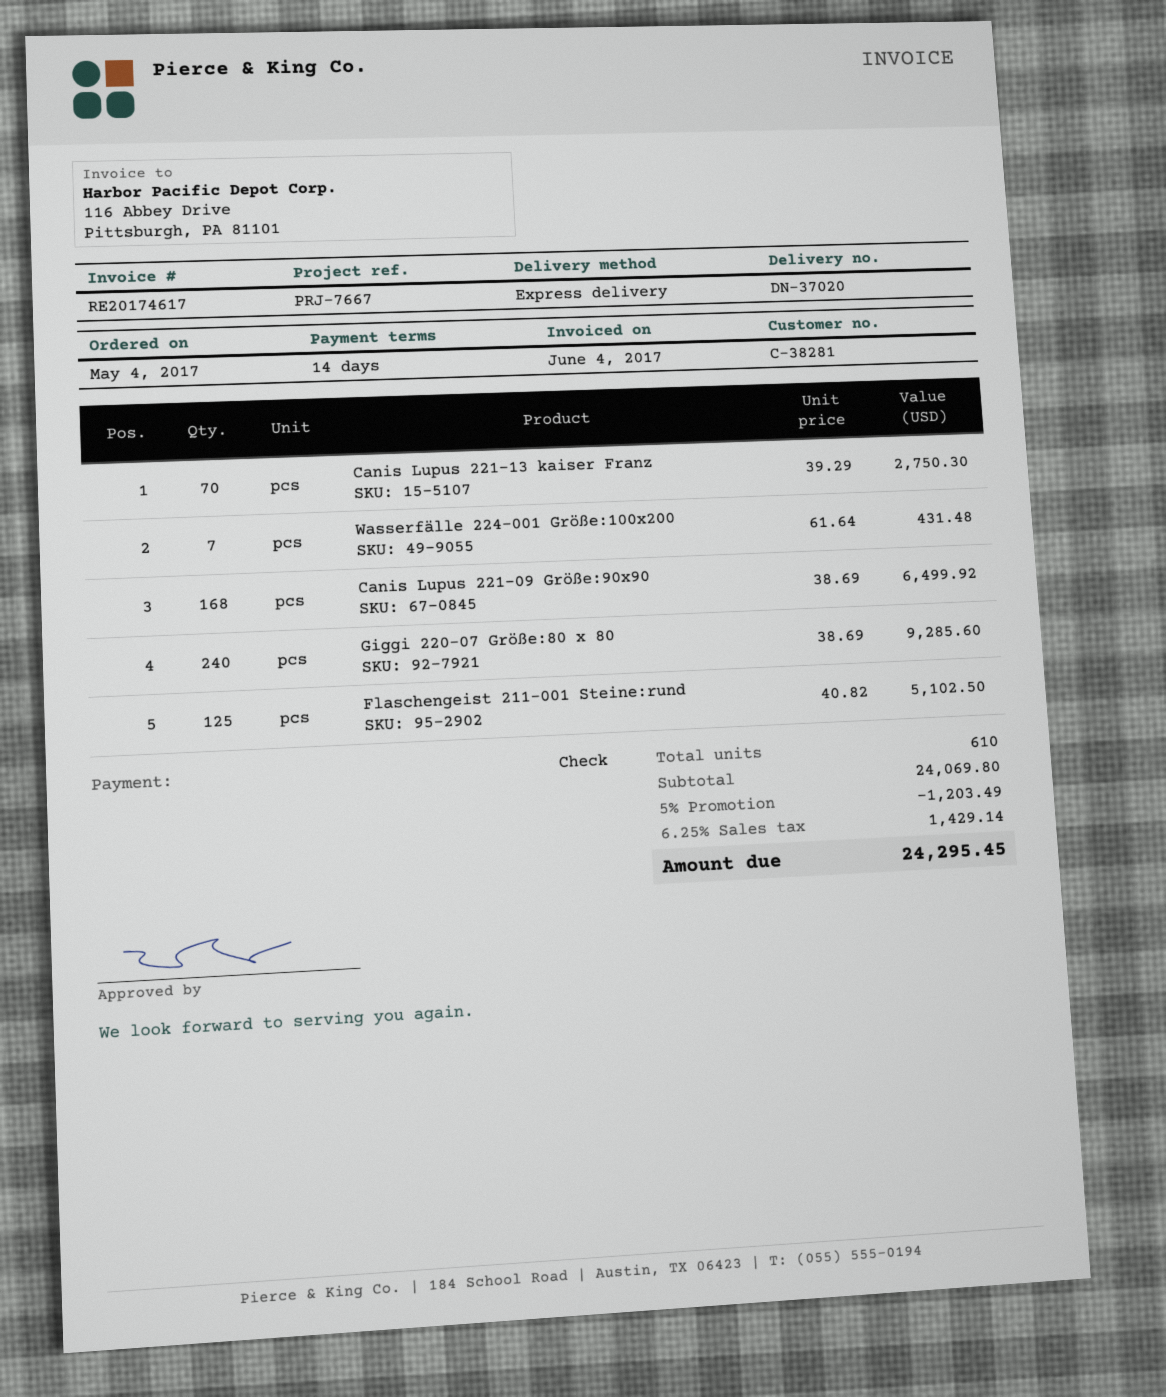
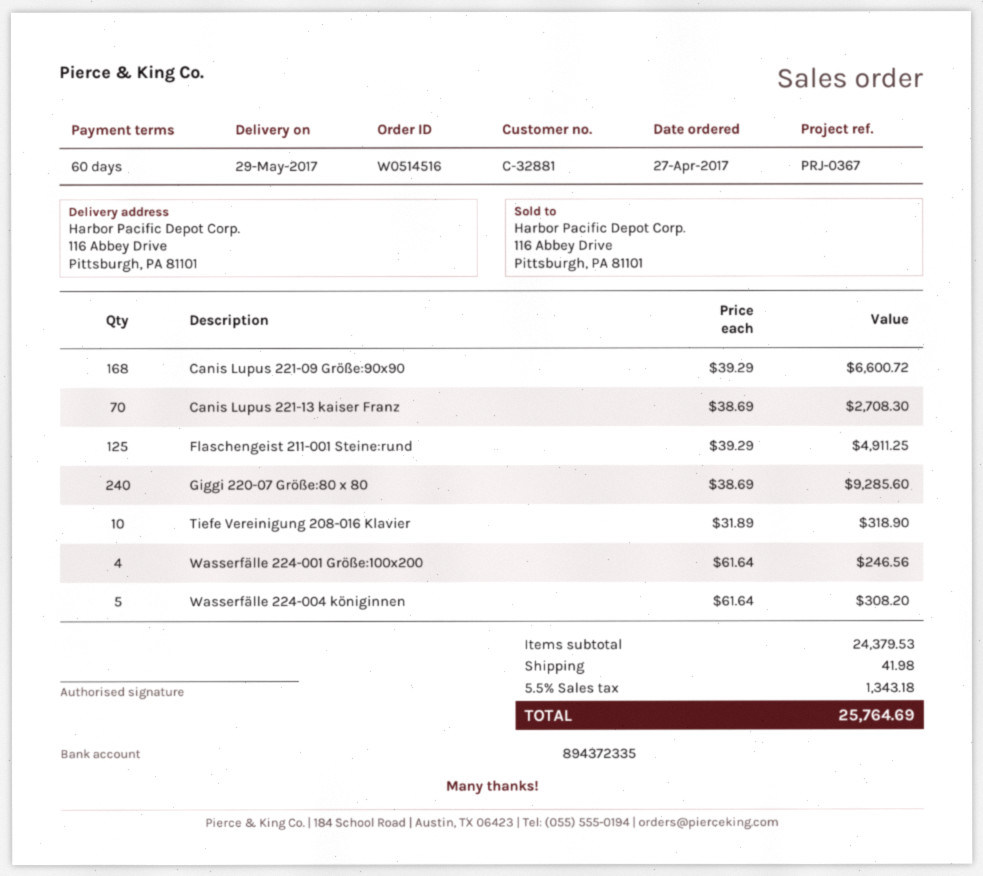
order date: 2017-05-04 -> 2017-04-27
payment terms: 14 days -> 60 days
customer number: C-38281 -> C-32881
reference: PRJ-7667 -> PRJ-0367
Canis Lupus 221-13 kaiser Franz: 70 x 39.29 = 2750.30 -> 70 x 38.69 = 2708.30
Wasserfälle 224-001 Größe:100x200: 7 x 61.64 = 431.48 -> 4 x 61.64 = 246.56
Canis Lupus 221-09 Größe:90x90: 168 x 38.69 = 6499.92 -> 168 x 39.29 = 6600.72
Flaschengeist 211-001 Steine:rund: 125 x 40.82 = 5102.50 -> 125 x 39.29 = 4911.25
Tiefe Vereinigung 208-016 Klavier: none -> 10 x 31.89 = 318.90
Wasserfälle 224-004 königinnen: none -> 5 x 61.64 = 308.20
subtotal: 24069.80 -> 24379.53
discount: 5% = 1203.49 -> none
shipping: none -> 41.98
tax: 6.25% = 1429.14 -> 5.5% = 1343.18
total: 24295.45 -> 25764.69

